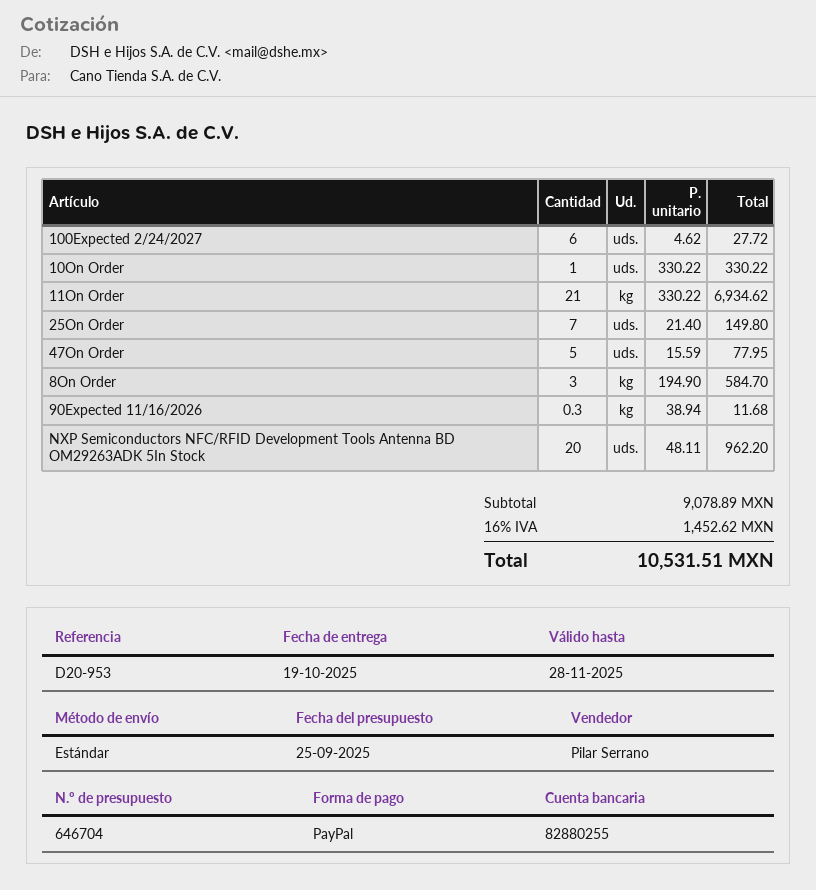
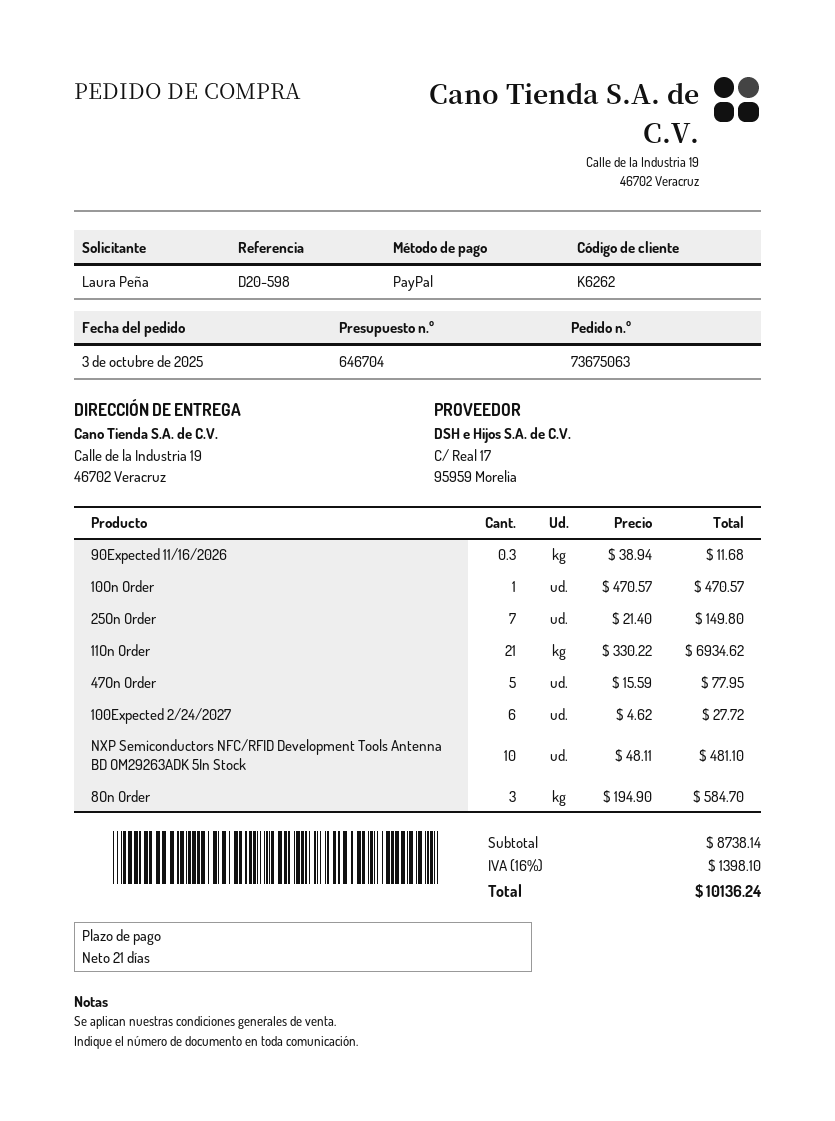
reference: D20-953 -> D20-598
10On Order: 1 x 330.22 = 330.22 -> 1 x 470.57 = 470.57
NXP Semiconductors NFC/RFID Development Tools Antenna BD OM29263ADK 5In Stock: 20 x 48.11 = 962.20 -> 10 x 48.11 = 481.10
subtotal: 9078.89 -> 8738.14
tax: 16% = 1452.62 -> 16% = 1398.10
total: 10531.51 -> 10136.24

